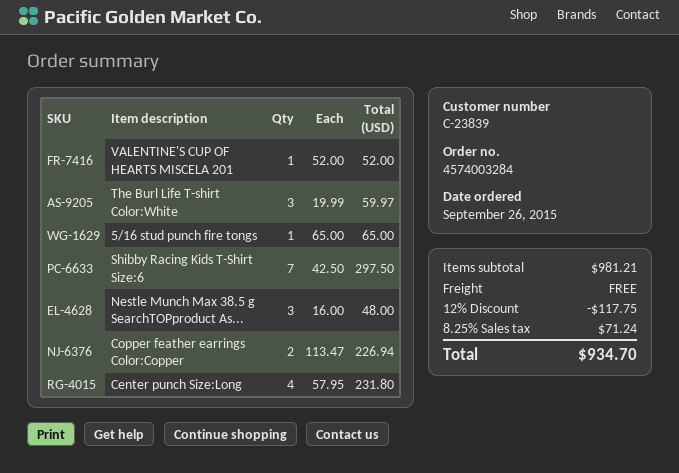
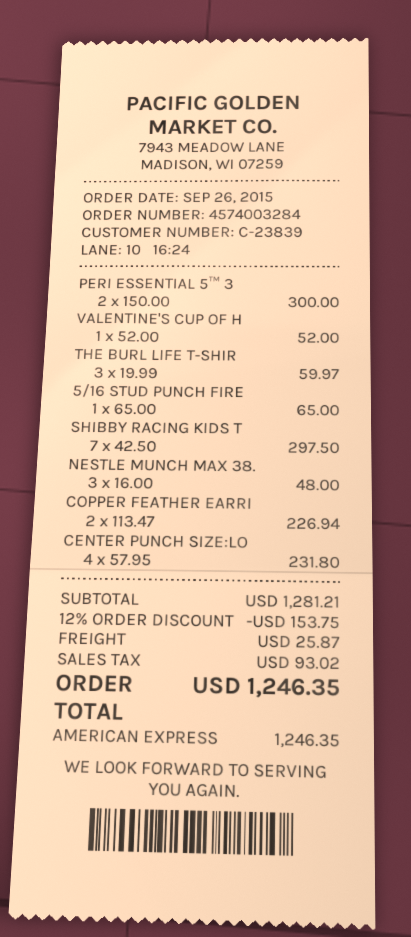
PERI ESSENTIAL 5™ 3: none -> 2 x 150.00 = 300.00
subtotal: 981.21 -> 1281.21
discount: 12% = 117.75 -> 12% = 153.75
shipping: 0.00 -> 25.87
tax: 71.24 -> 93.02
total: 934.70 -> 1246.35

